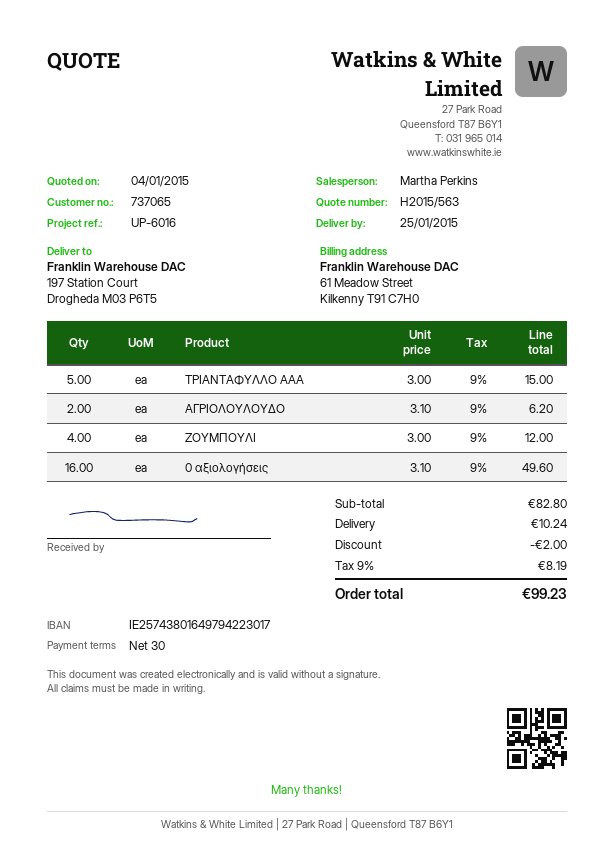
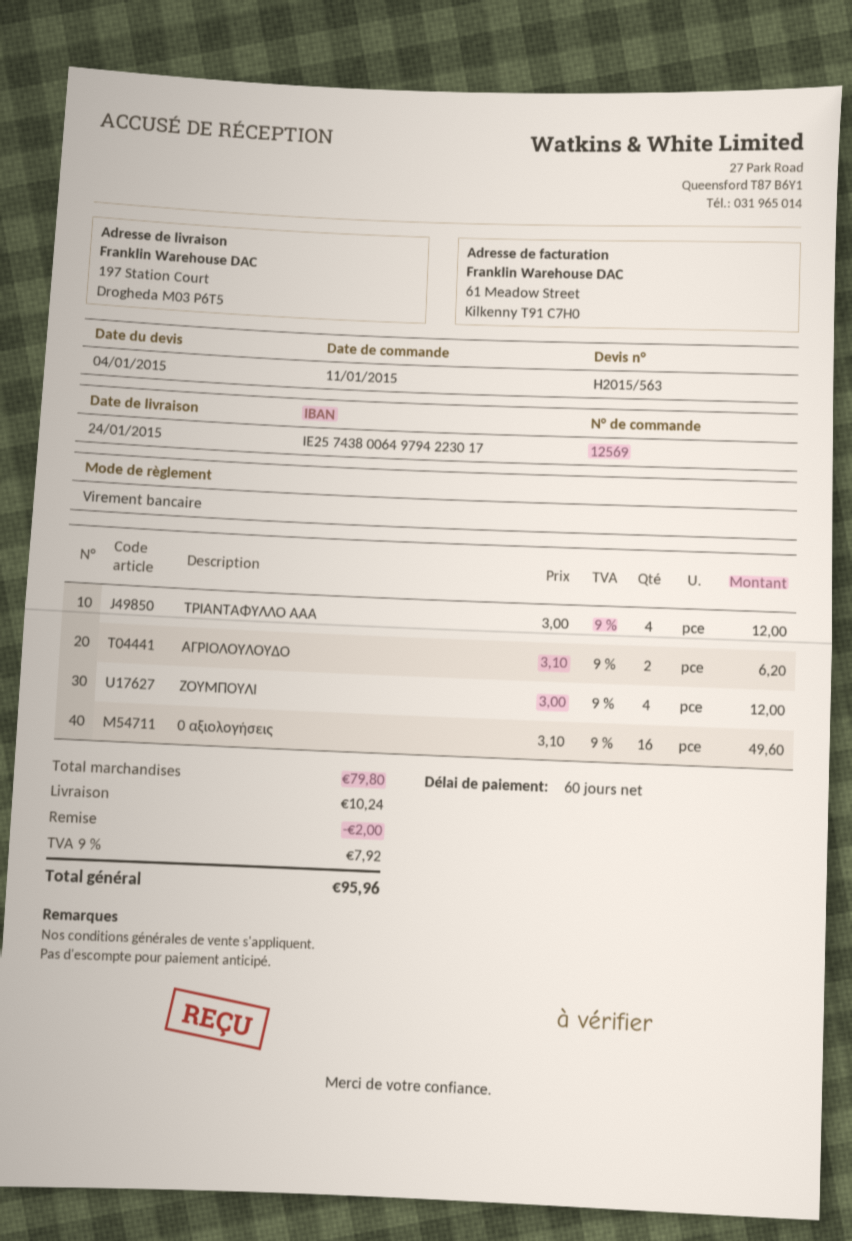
delivery date: 2015-01-25 -> 2015-01-24
payment terms: 30 days -> 60 days
bank account: IE25743801649794223017 -> IE25743800649794223017
ΤΡΙΑΝΤΑΦΥΛΛΟ ΑΑΑ: 5 x 3.00 = 15.00 -> 4 x 3.00 = 12.00
subtotal: 82.80 -> 79.80
tax: 9% = 8.19 -> 9% = 7.92
total: 99.23 -> 95.96

